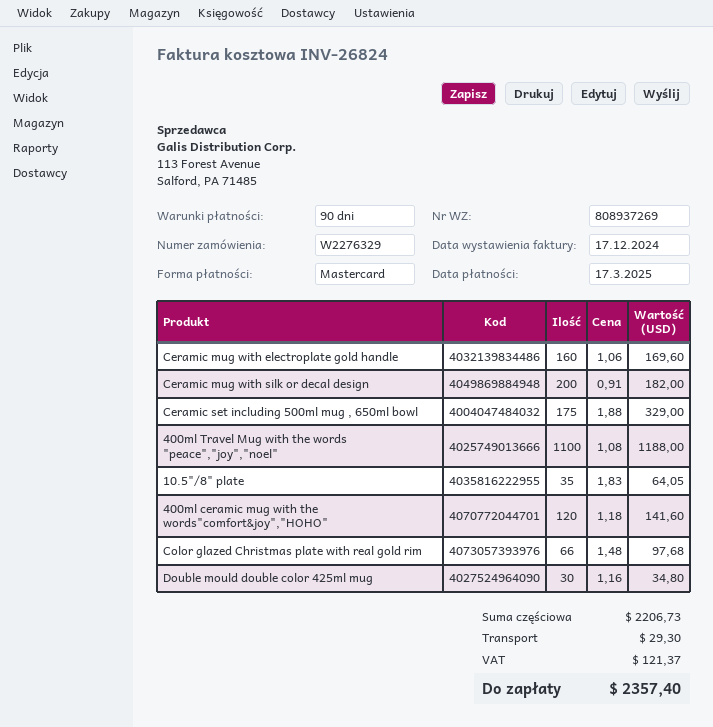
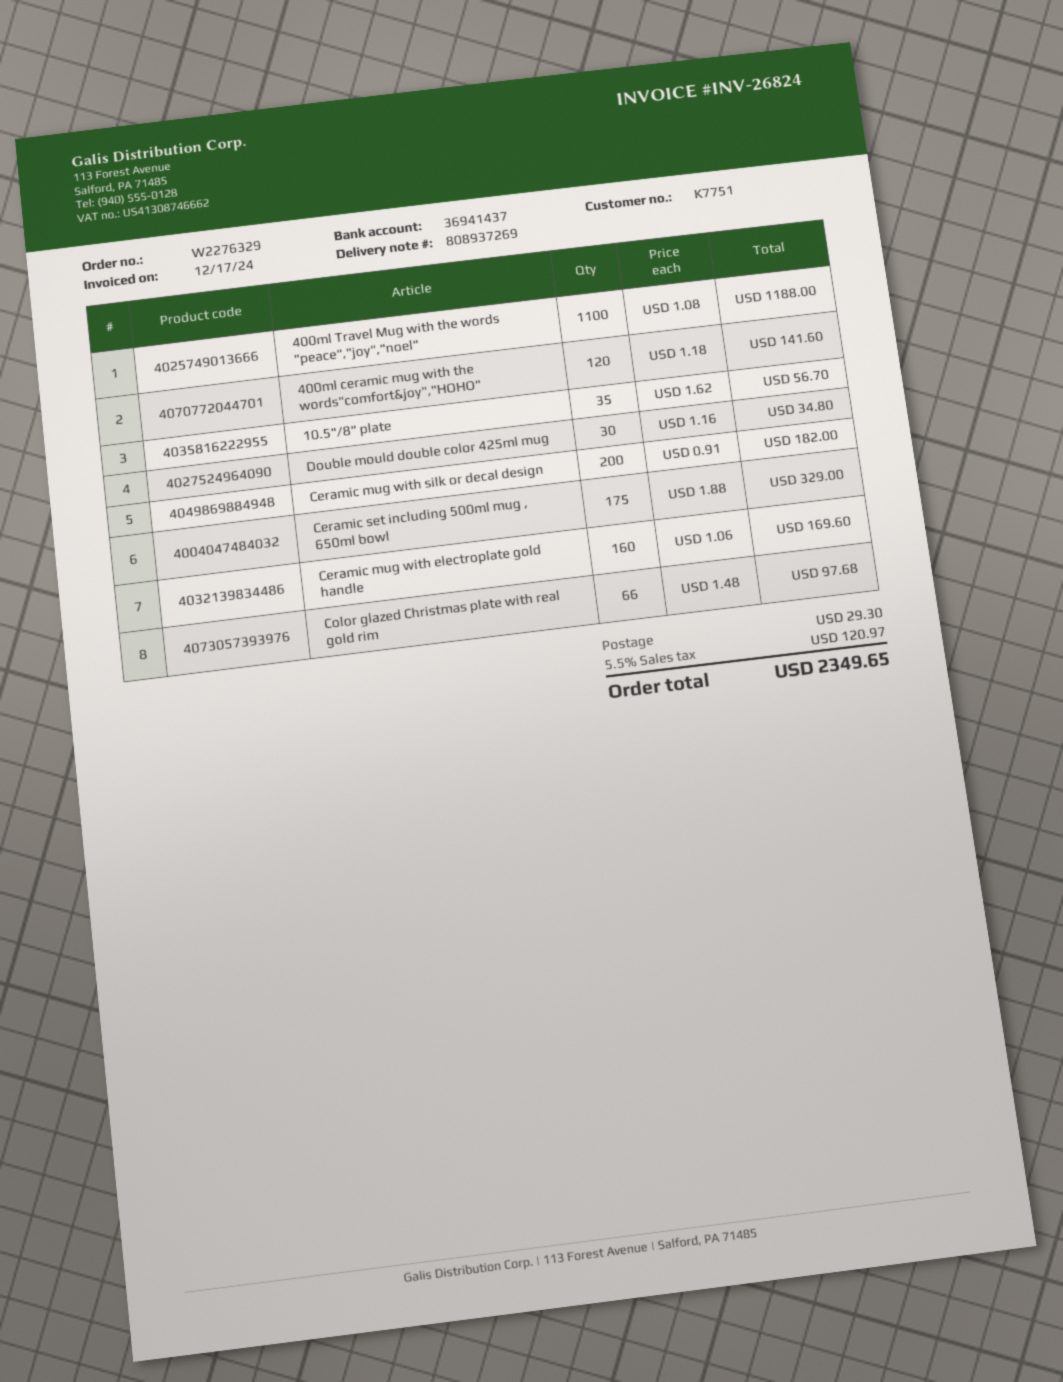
10.5"/8" plate: 35 x 1.83 = 64.05 -> 35 x 1.62 = 56.70
tax: 121.37 -> 120.97
total: 2357.40 -> 2349.65

